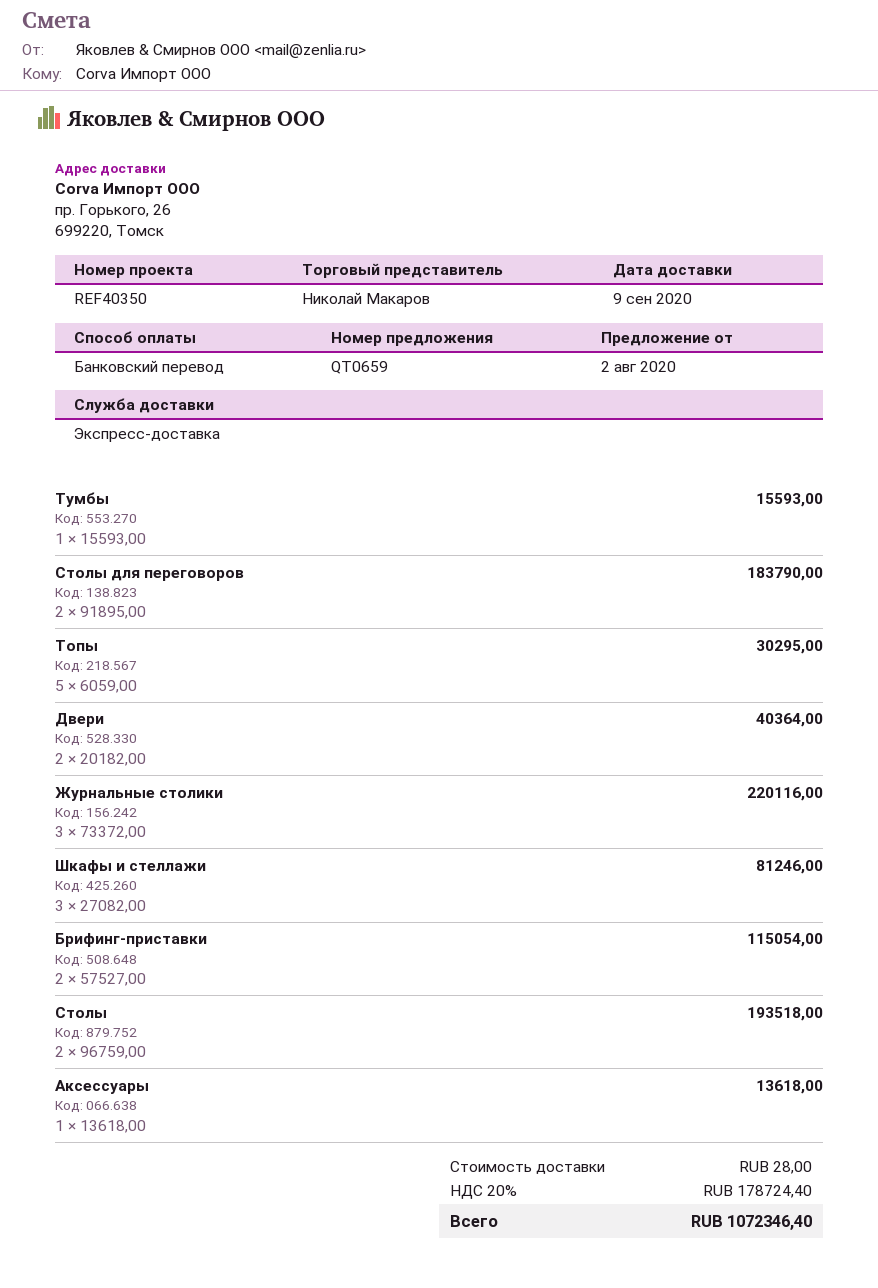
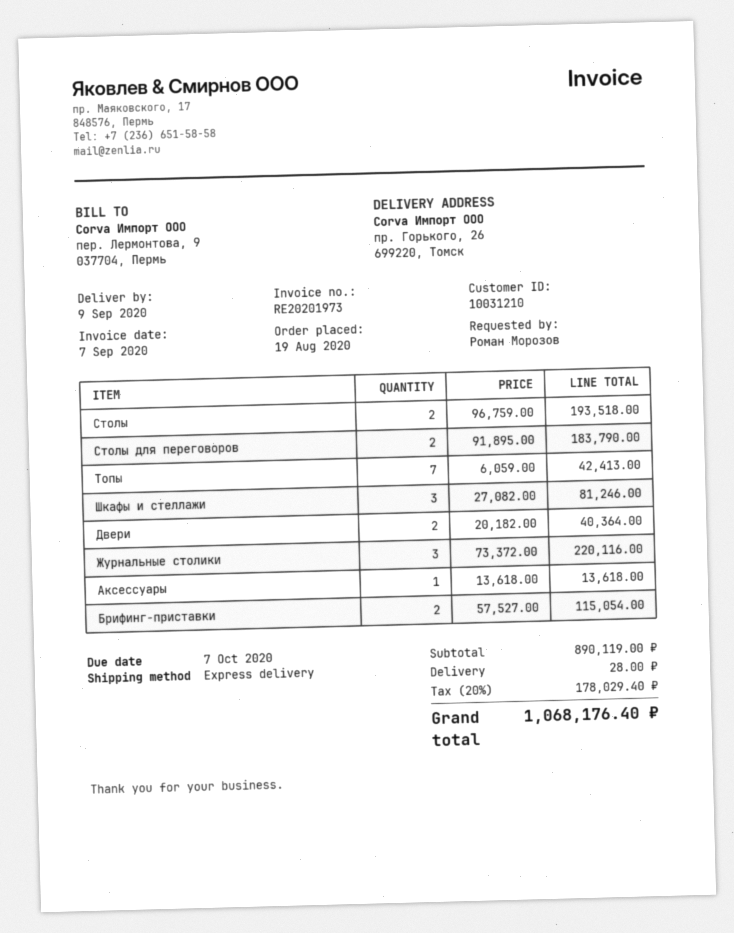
Тумбы: 1 x 15593.00 = 15593.00 -> none
Топы: 5 x 6059.00 = 30295.00 -> 7 x 6059.00 = 42413.00
tax: 20% = 178724.40 -> 20% = 178029.40
total: 1072346.40 -> 1068176.40

